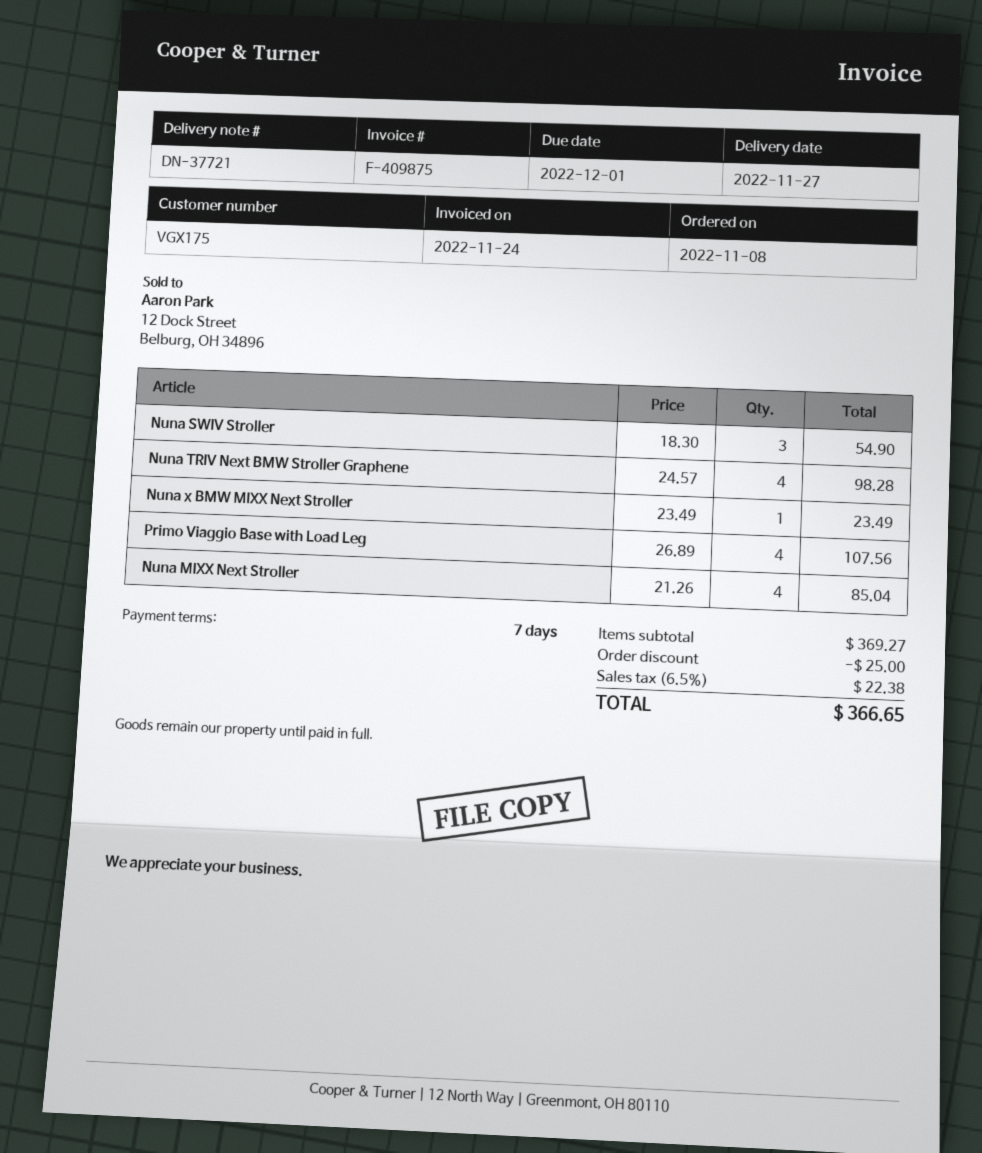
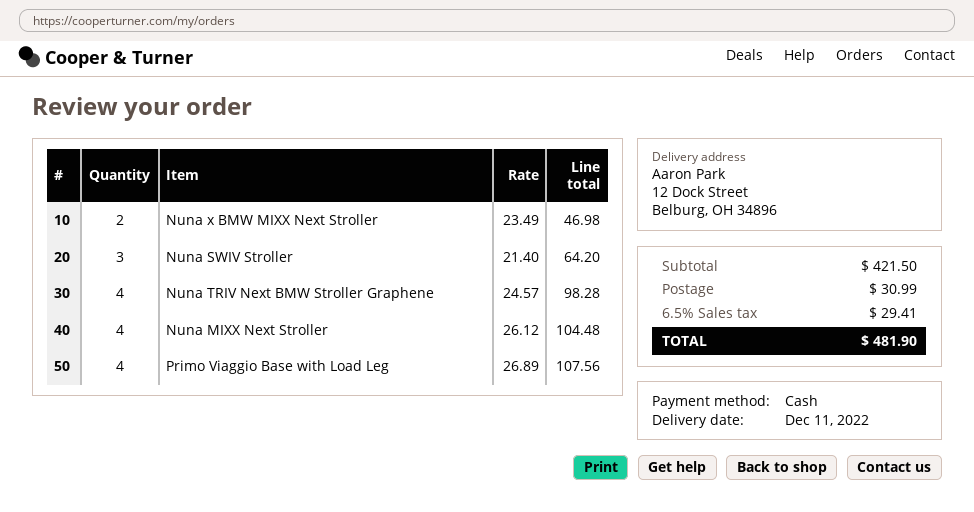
delivery date: 2022-11-27 -> 2022-12-11
Nuna SWIV Stroller: 3 x 18.30 = 54.90 -> 3 x 21.40 = 64.20
Nuna x BMW MIXX Next Stroller: 1 x 23.49 = 23.49 -> 2 x 23.49 = 46.98
Nuna MIXX Next Stroller: 4 x 21.26 = 85.04 -> 4 x 26.12 = 104.48
subtotal: 369.27 -> 421.50
discount: 25.00 -> none
shipping: none -> 30.99
tax: 6.5% = 22.38 -> 6.5% = 29.41
total: 366.65 -> 481.90

